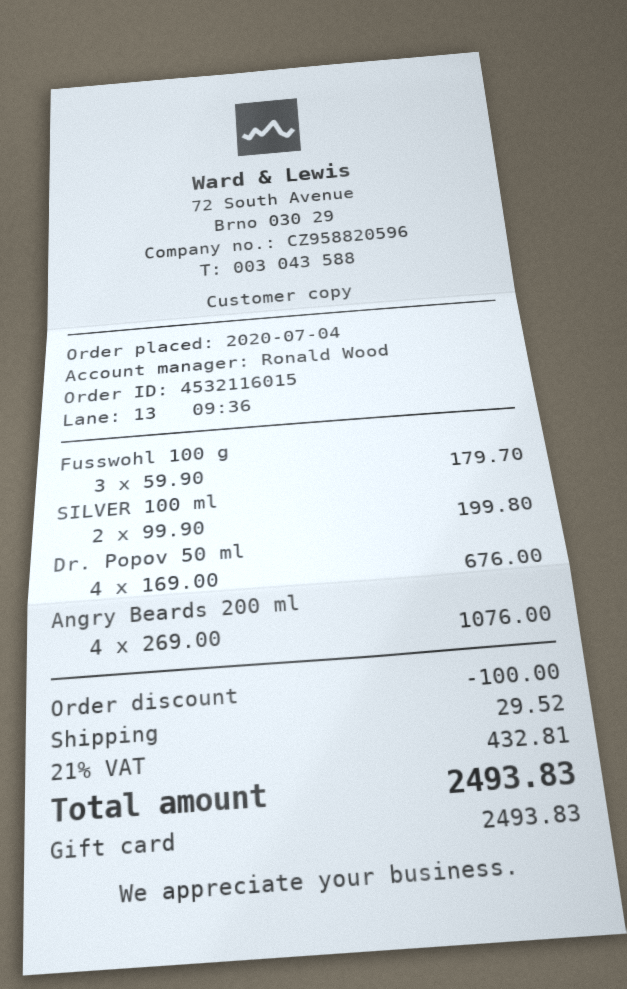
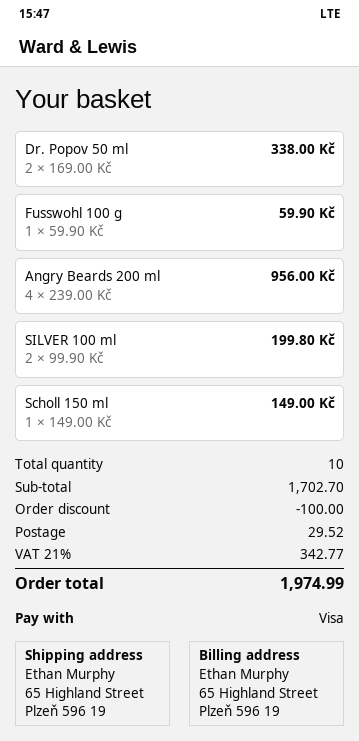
payment method: gift card -> Visa
Fusswohl 100 g: 3 x 59.90 = 179.70 -> 1 x 59.90 = 59.90
Dr. Popov 50 ml: 4 x 169.00 = 676.00 -> 2 x 169.00 = 338.00
Angry Beards 200 ml: 4 x 269.00 = 1076.00 -> 4 x 239.00 = 956.00
Scholl 150 ml: none -> 1 x 149.00 = 149.00
tax: 21% = 432.81 -> 21% = 342.77
total: 2493.83 -> 1974.99

